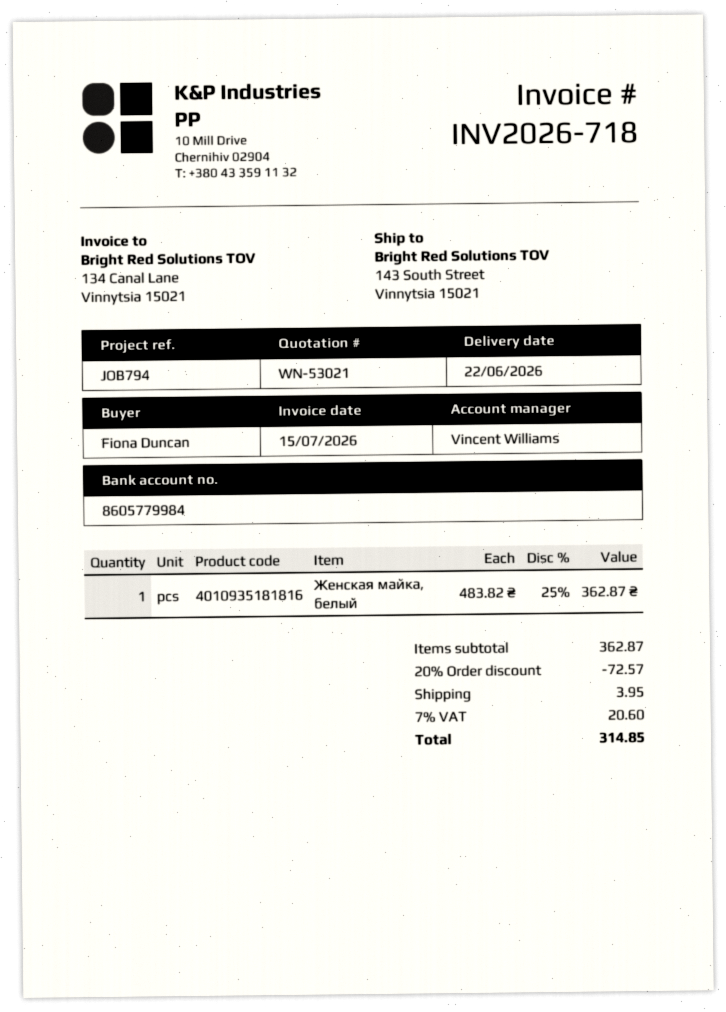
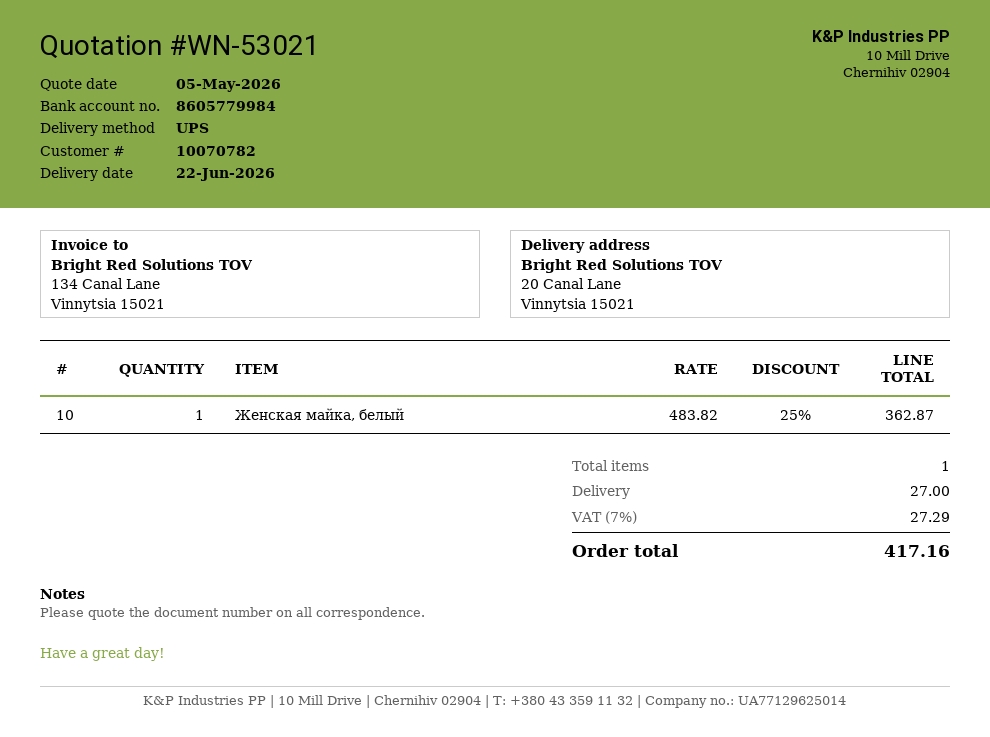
ship to: 143 South Street, Vinnytsia 15021 -> 20 Canal Lane, Vinnytsia 15021
discount: 20% = 72.57 -> none
shipping: 3.95 -> 27.00
tax: 7% = 20.60 -> 7% = 27.29
total: 314.85 -> 417.16

